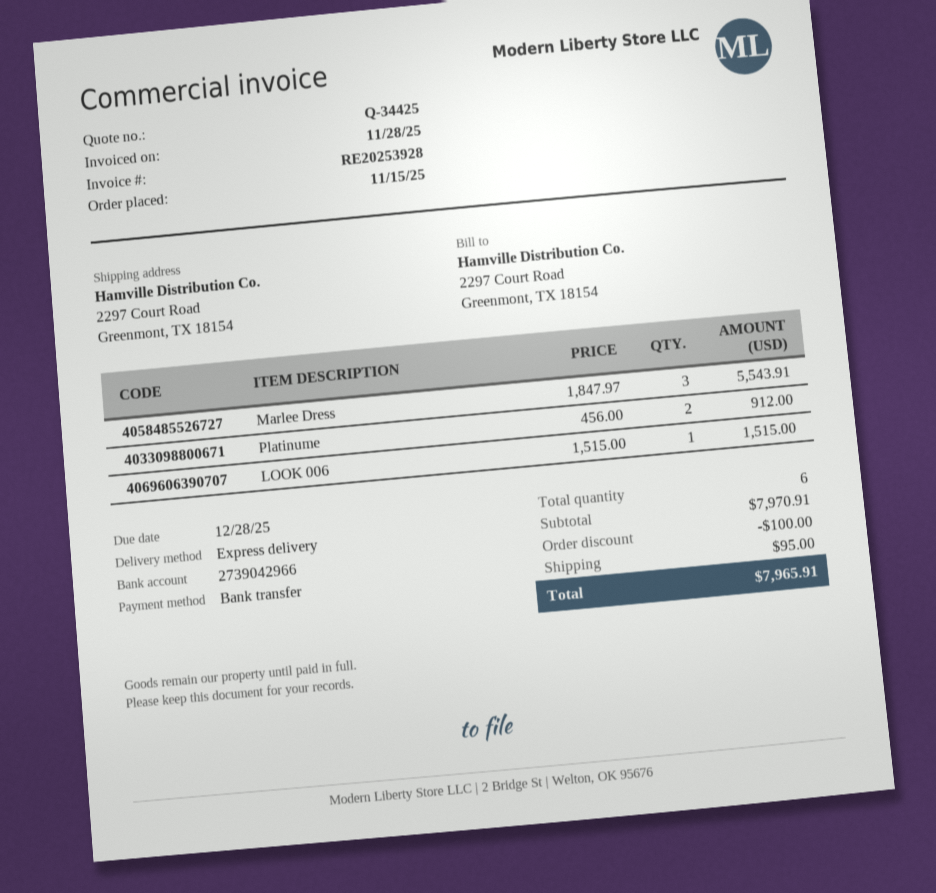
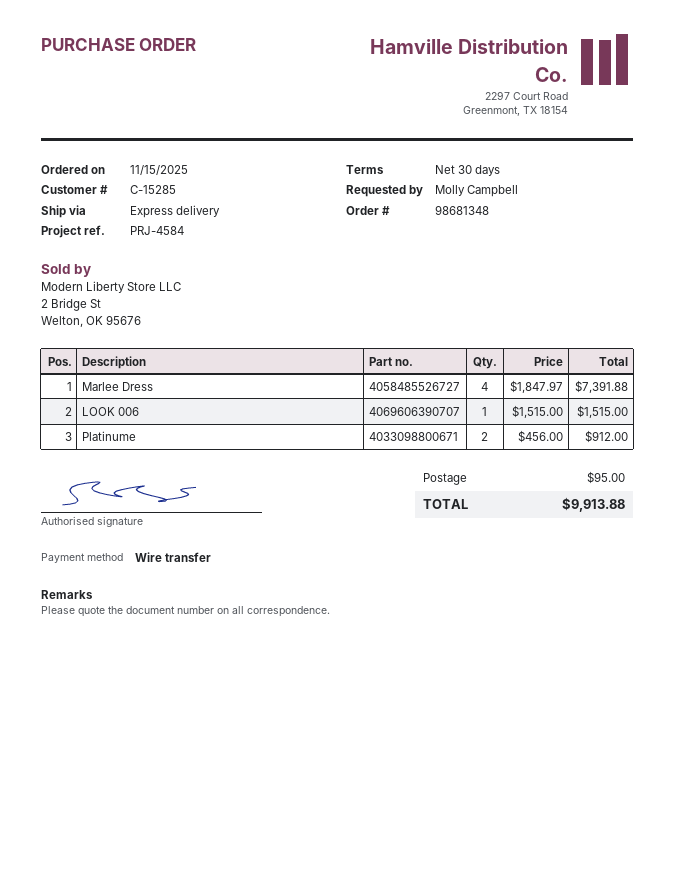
Marlee Dress: 3 x 1847.97 = 5543.91 -> 4 x 1847.97 = 7391.88
discount: 100.00 -> none
total: 7965.91 -> 9913.88

